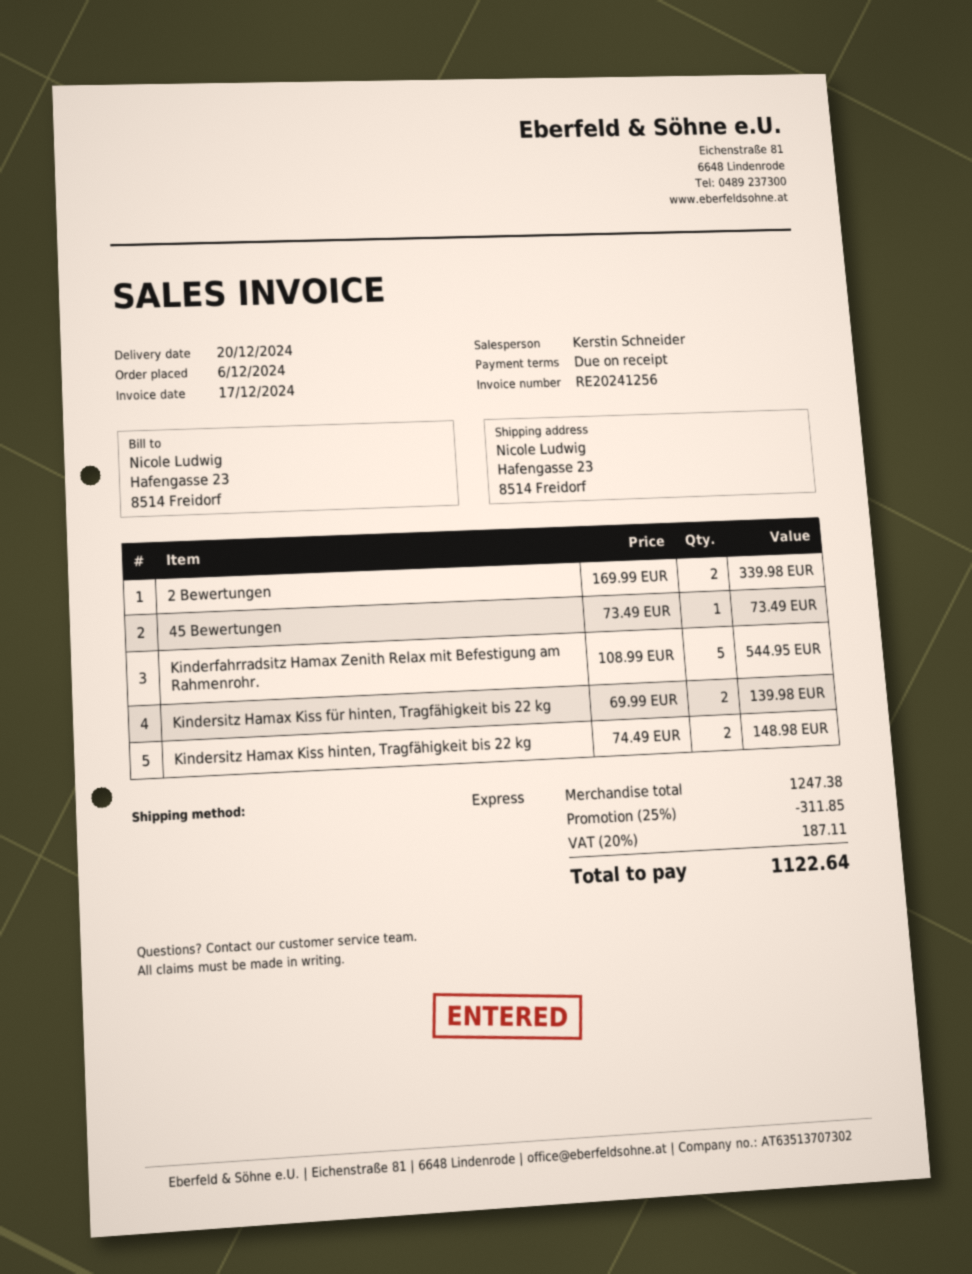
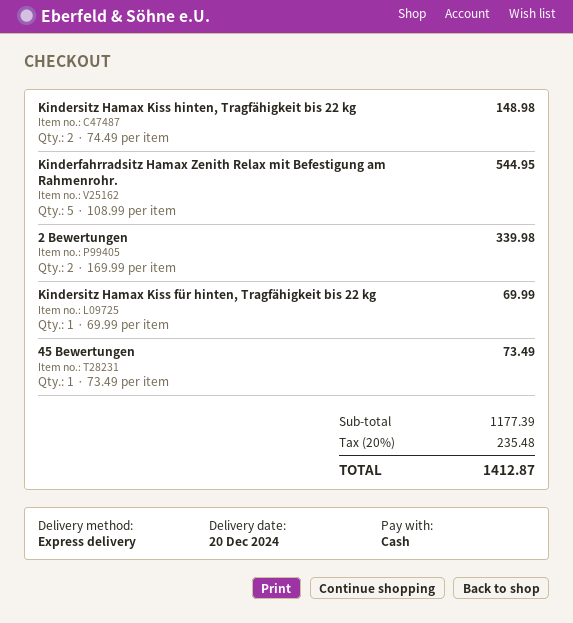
Kindersitz Hamax Kiss für hinten, Tragfähigkeit bis 22 kg: 2 x 69.99 = 139.98 -> 1 x 69.99 = 69.99
subtotal: 1247.38 -> 1177.39
discount: 25% = 311.85 -> none
tax: 20% = 187.11 -> 20% = 235.48
total: 1122.64 -> 1412.87

